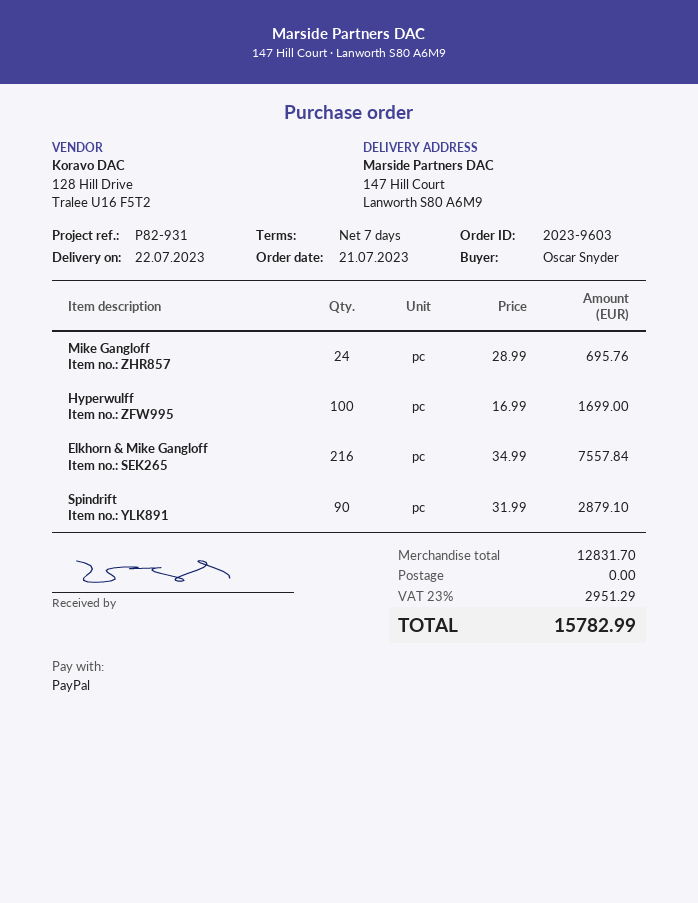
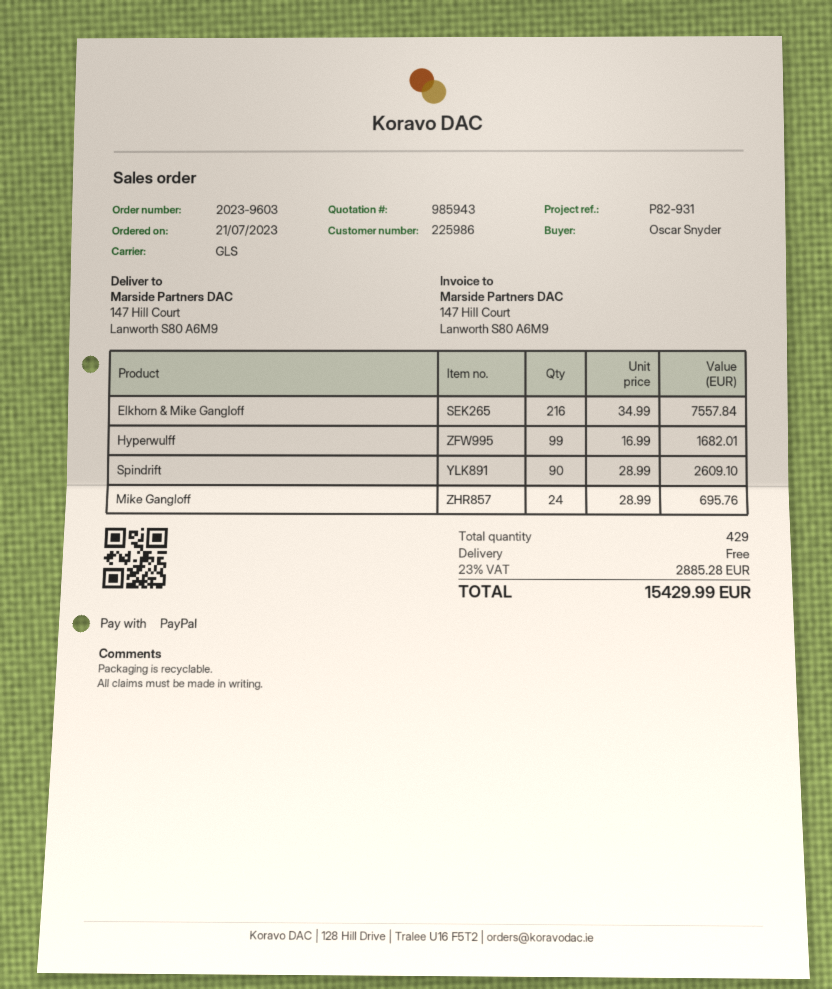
Hyperwulff: 100 x 16.99 = 1699.00 -> 99 x 16.99 = 1682.01
Spindrift: 90 x 31.99 = 2879.10 -> 90 x 28.99 = 2609.10
tax: 23% = 2951.29 -> 23% = 2885.28
total: 15782.99 -> 15429.99

